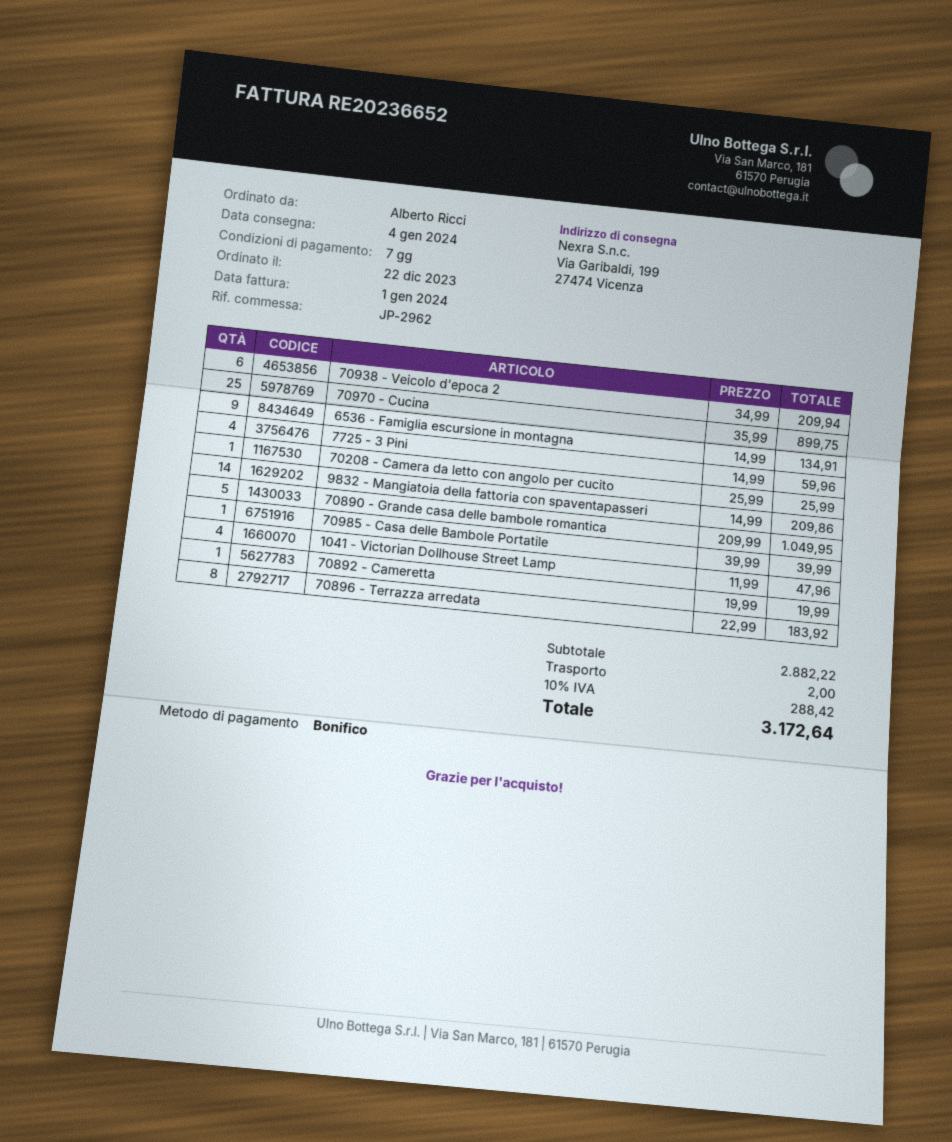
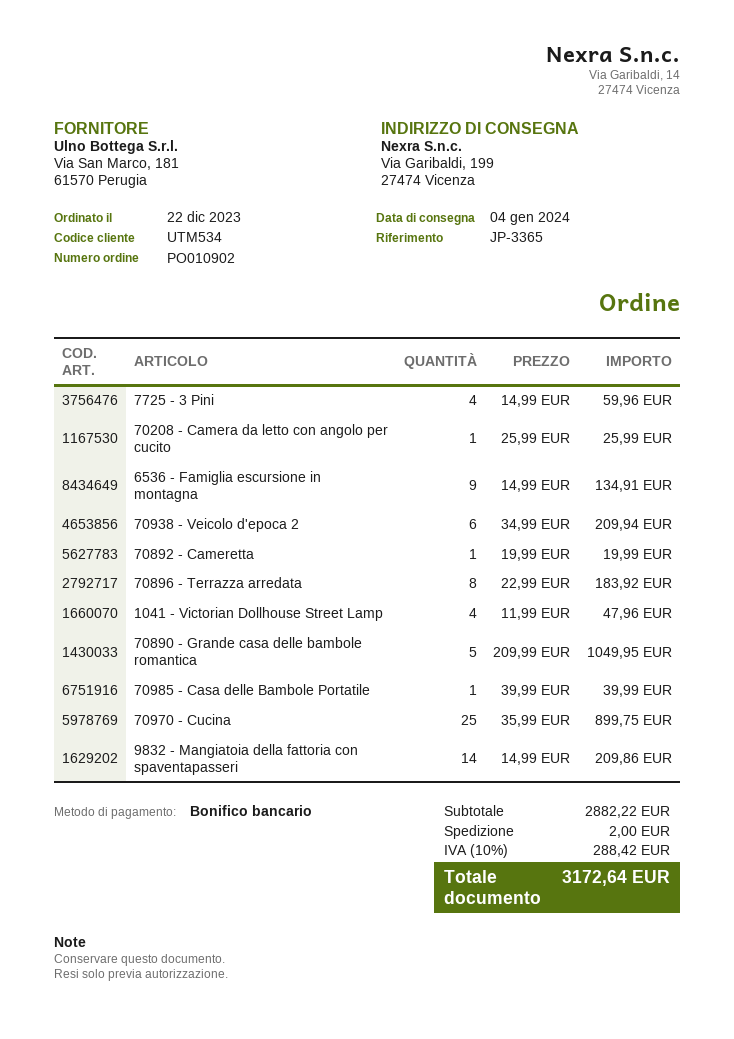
reference: JP-2962 -> JP-3365

